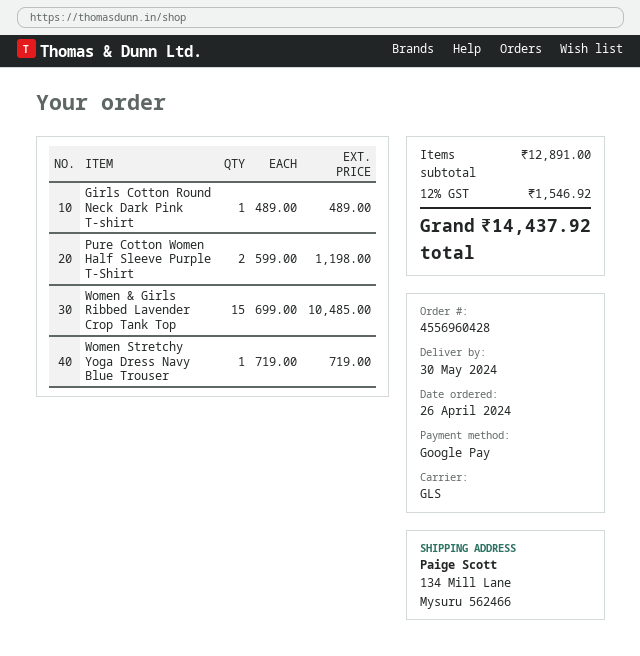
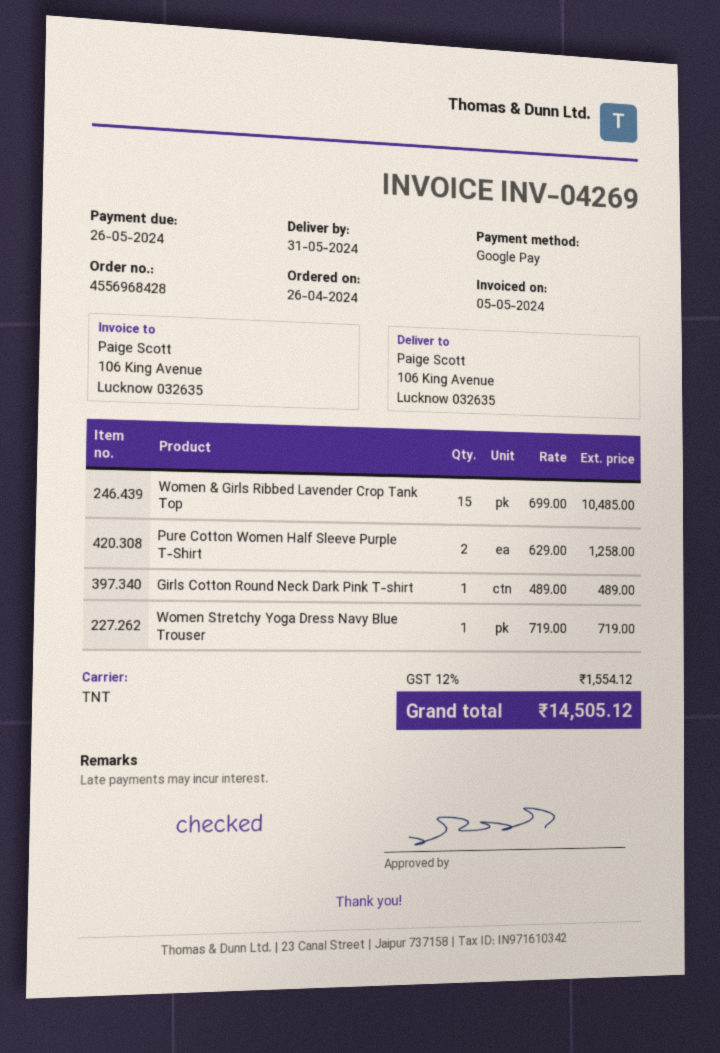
order number: 4556960428 -> 4556968428
delivery date: 2024-05-30 -> 2024-05-31
shipping method: GLS -> TNT
ship to: 134 Mill Lane, Mysuru 562466 -> 106 King Avenue, Lucknow 032635
Pure Cotton Women Half Sleeve Purple T-Shirt: 2 x 599.00 = 1198.00 -> 2 x 629.00 = 1258.00
tax: 12% = 1546.92 -> 12% = 1554.12
total: 14437.92 -> 14505.12

